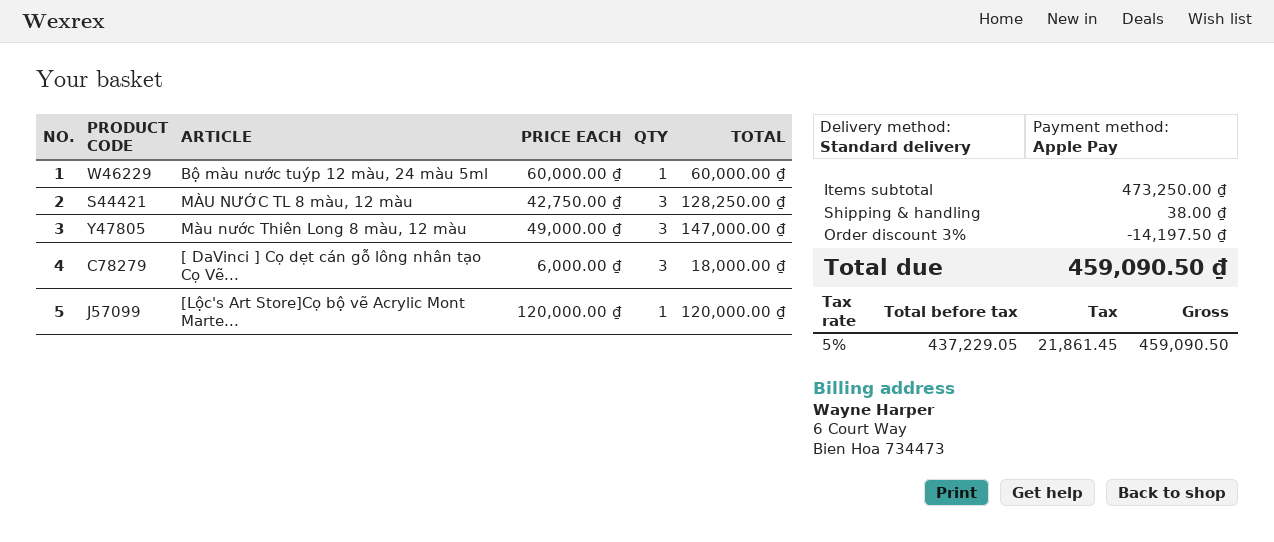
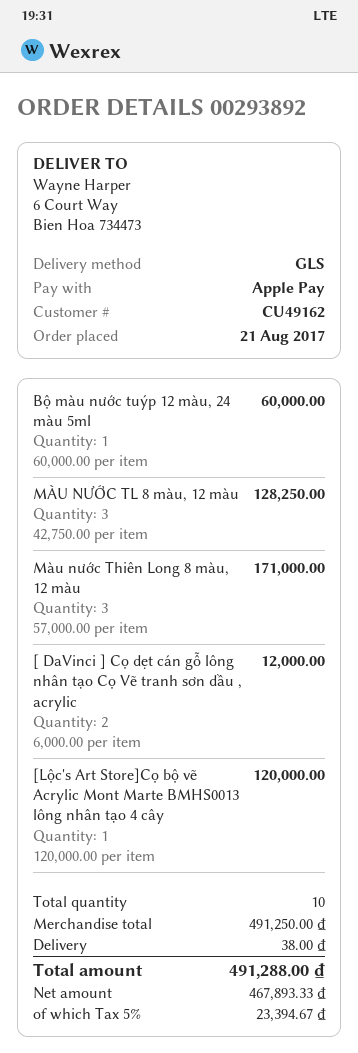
shipping method: standard -> GLS
Màu nước Thiên Long 8 màu, 12 màu: 3 x 49000.00 = 147000.00 -> 3 x 57000.00 = 171000.00
[ DaVinci ] Cọ dẹt cán gỗ lông nhân tạo Cọ Vẽ...: 3 x 6000.00 = 18000.00 -> 2 x 6000.00 = 12000.00
subtotal: 473250.00 -> 491250.00
discount: 3% = 14197.50 -> none
net: 437229.05 -> 467893.33
tax: 5% = 21861.45 -> 5% = 23394.67
total: 459090.50 -> 491288.00

